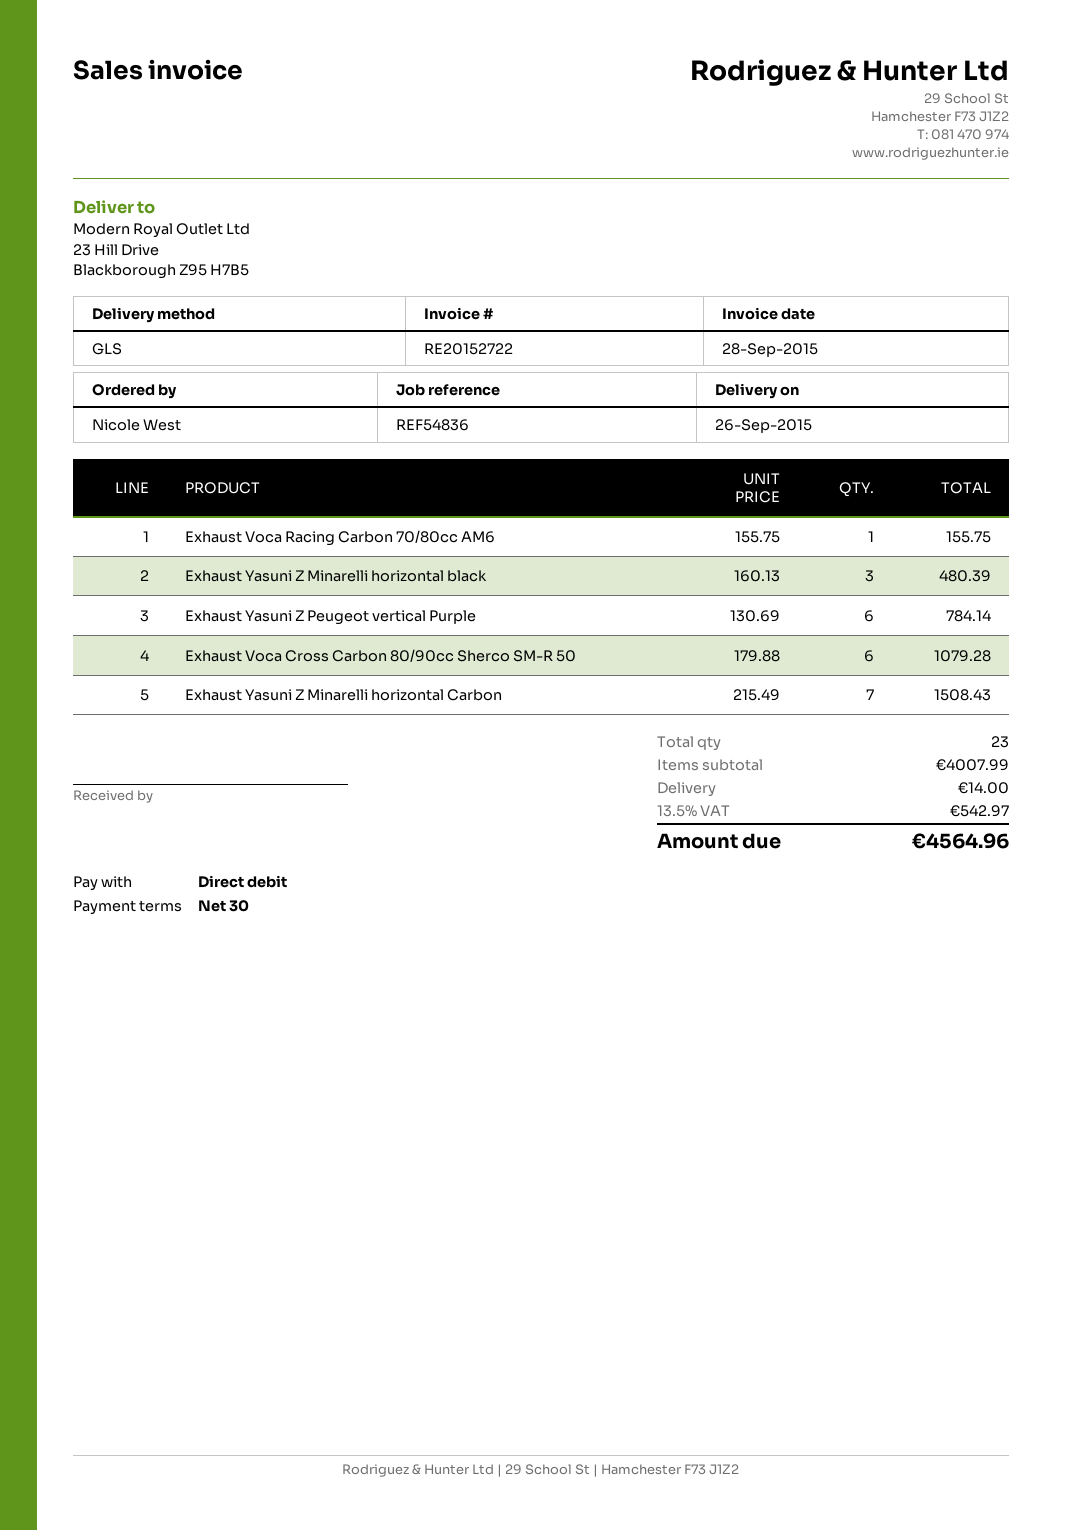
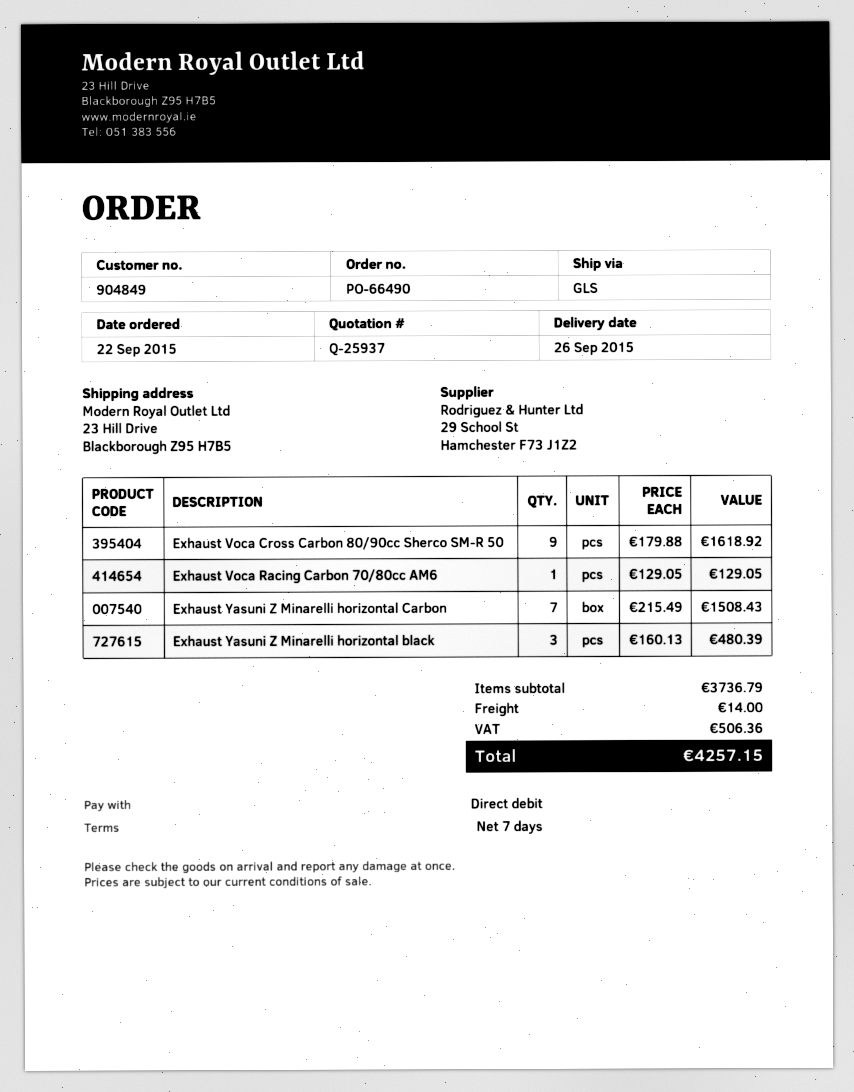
payment terms: 30 days -> 7 days
Exhaust Voca Racing Carbon 70/80cc AM6: 1 x 155.75 = 155.75 -> 1 x 129.05 = 129.05
Exhaust Yasuni Z Peugeot vertical Purple: 6 x 130.69 = 784.14 -> none
Exhaust Voca Cross Carbon 80/90cc Sherco SM-R 50: 6 x 179.88 = 1079.28 -> 9 x 179.88 = 1618.92
subtotal: 4007.99 -> 3736.79
tax: 542.97 -> 506.36
total: 4564.96 -> 4257.15

